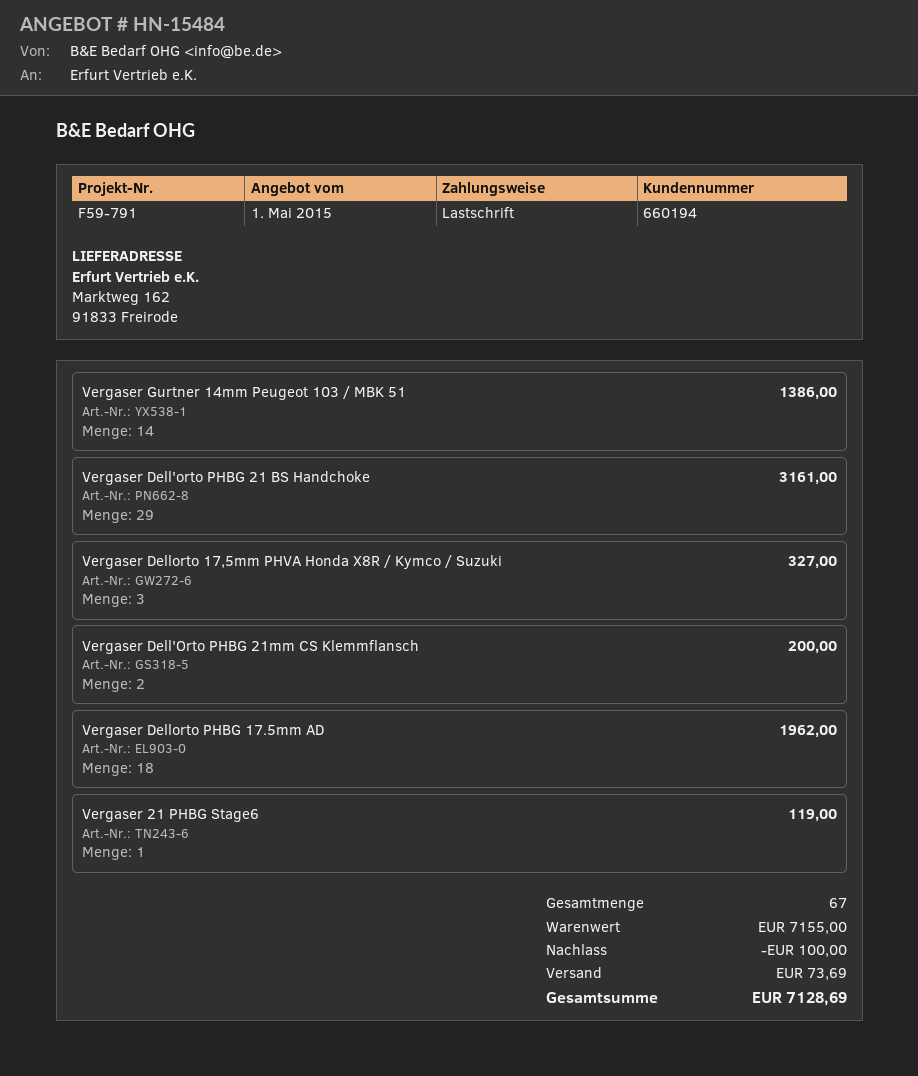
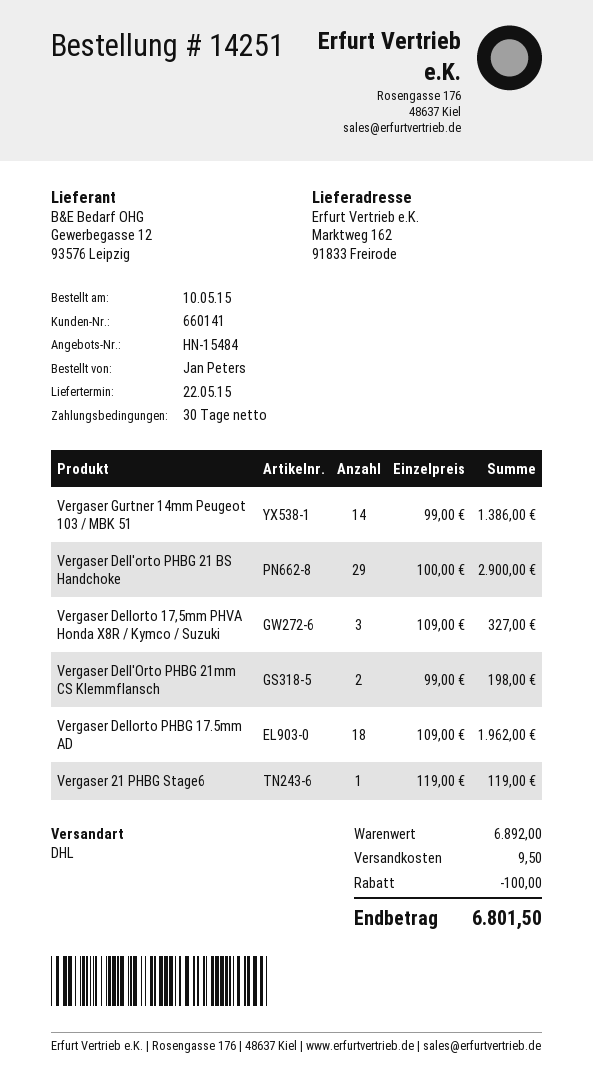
customer number: 660194 -> 660141
Vergaser Dell'orto PHBG 21 BS Handchoke: 29 for 3161.00 -> 29 for 2900.00
Vergaser Dell'Orto PHBG 21mm CS Klemmflansch: 2 for 200.00 -> 2 for 198.00
subtotal: 7155.00 -> 6892.00
shipping: 73.69 -> 9.50
total: 7128.69 -> 6801.50

